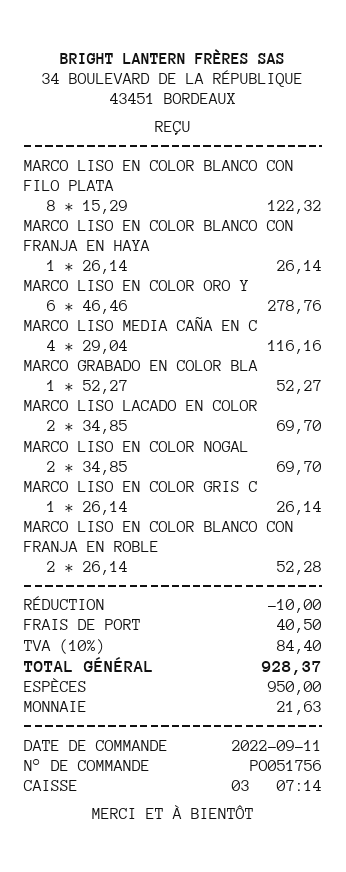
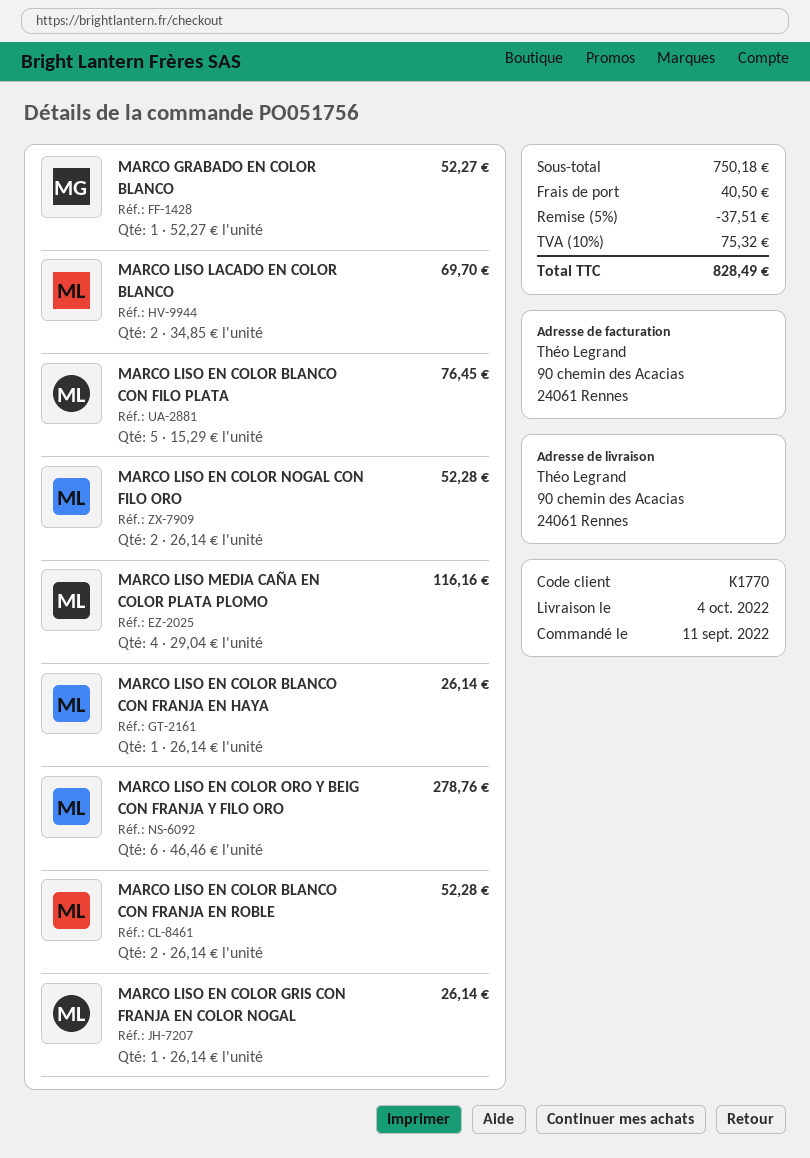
MARCO LISO EN COLOR BLANCO CON FILO PLATA: 8 x 15.29 = 122.32 -> 5 x 15.29 = 76.45
MARCO LISO EN COLOR NOGAL: 2 x 34.85 = 69.70 -> 2 x 26.14 = 52.28
discount: 10.00 -> 37.51
tax: 10% = 84.40 -> 10% = 75.32
total: 928.37 -> 828.49

